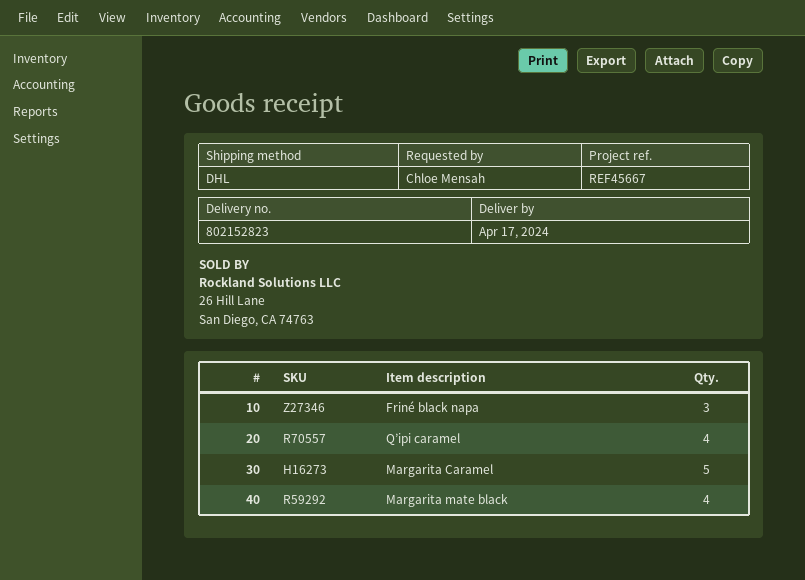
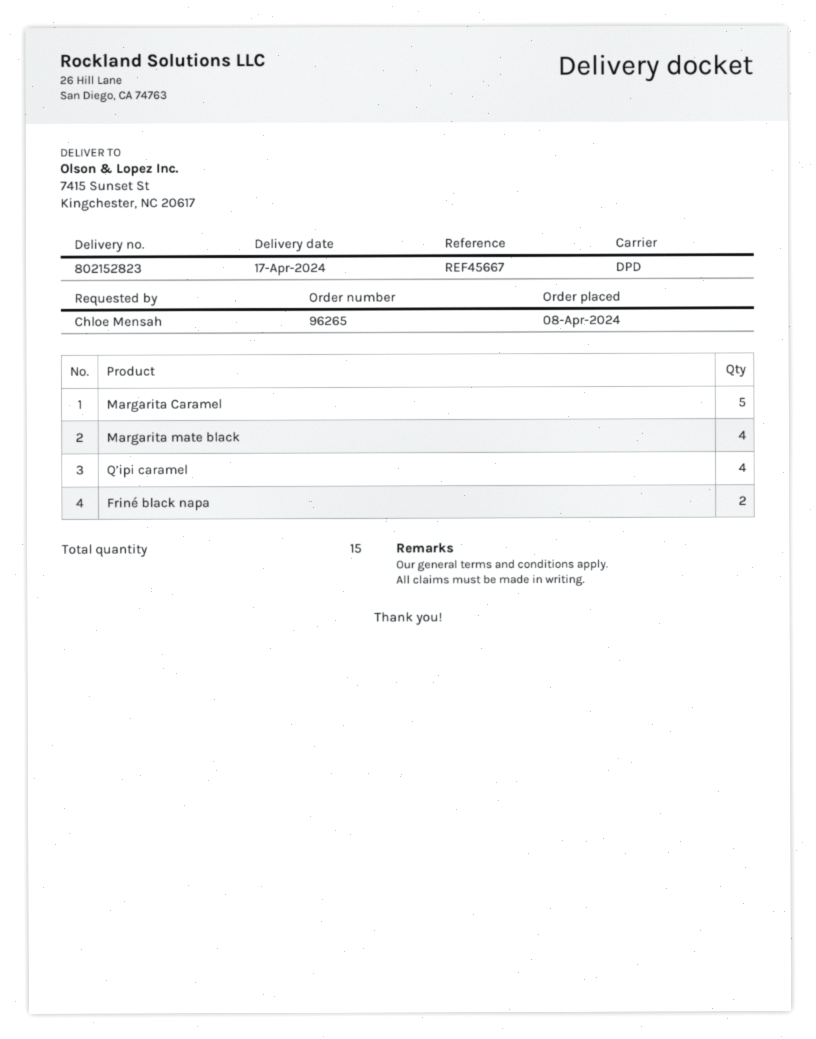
shipping method: DHL -> DPD
Friné black napa: 3 -> 2

